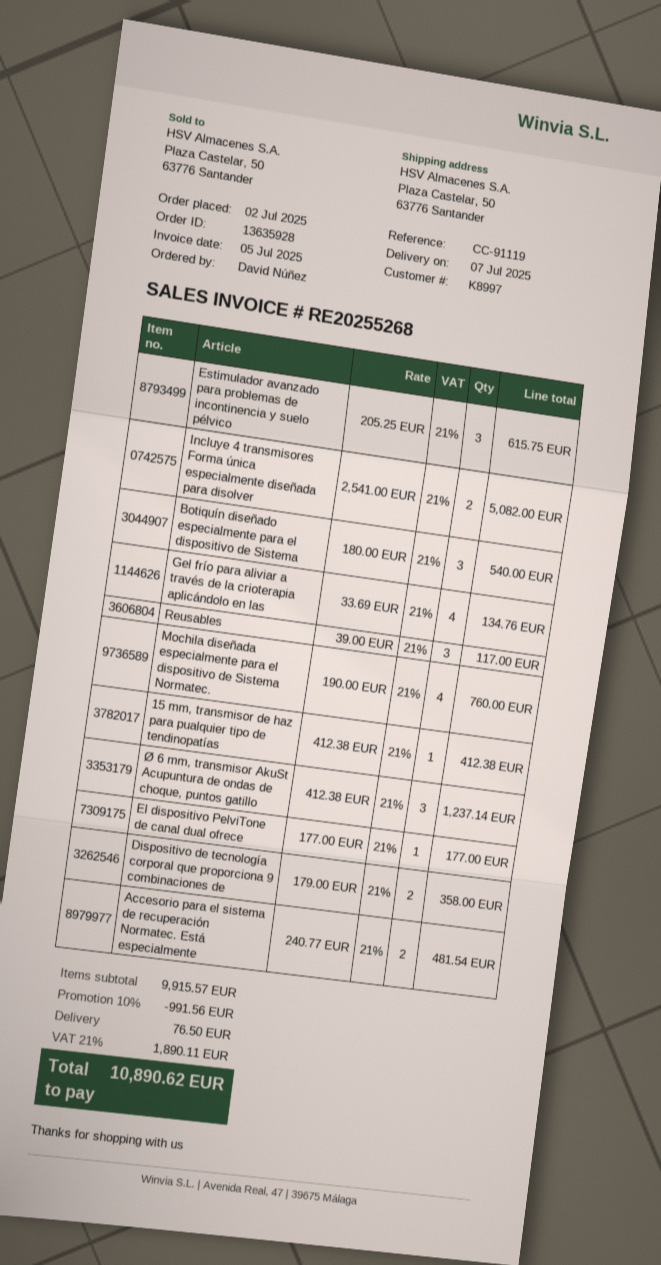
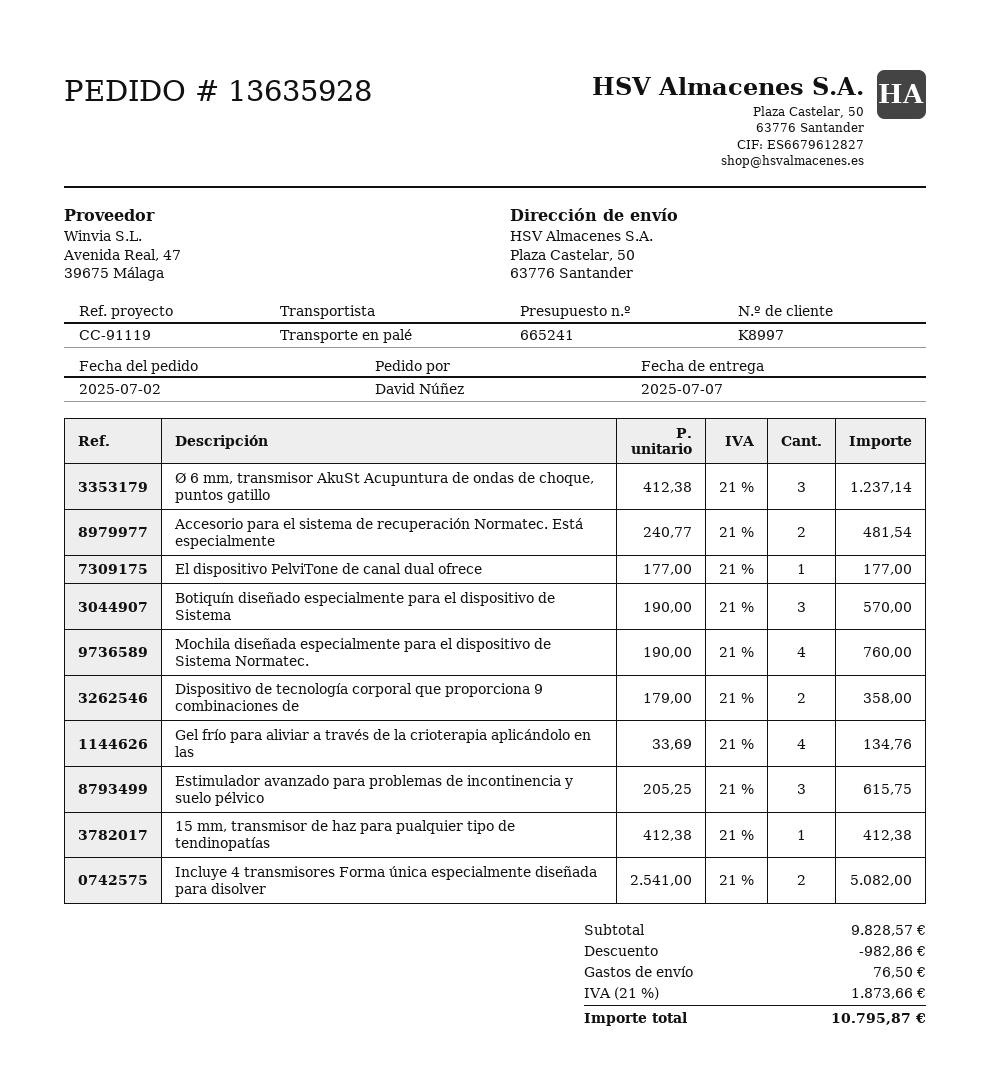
Botiquín diseñado especialmente para el dispositivo de Sistema: 3 x 180.00 = 540.00 -> 3 x 190.00 = 570.00
Reusables: 3 x 39.00 = 117.00 -> none
subtotal: 9915.57 -> 9828.57
discount: 991.56 -> 982.86
tax: 21% = 1890.11 -> 21% = 1873.66
total: 10890.62 -> 10795.87

